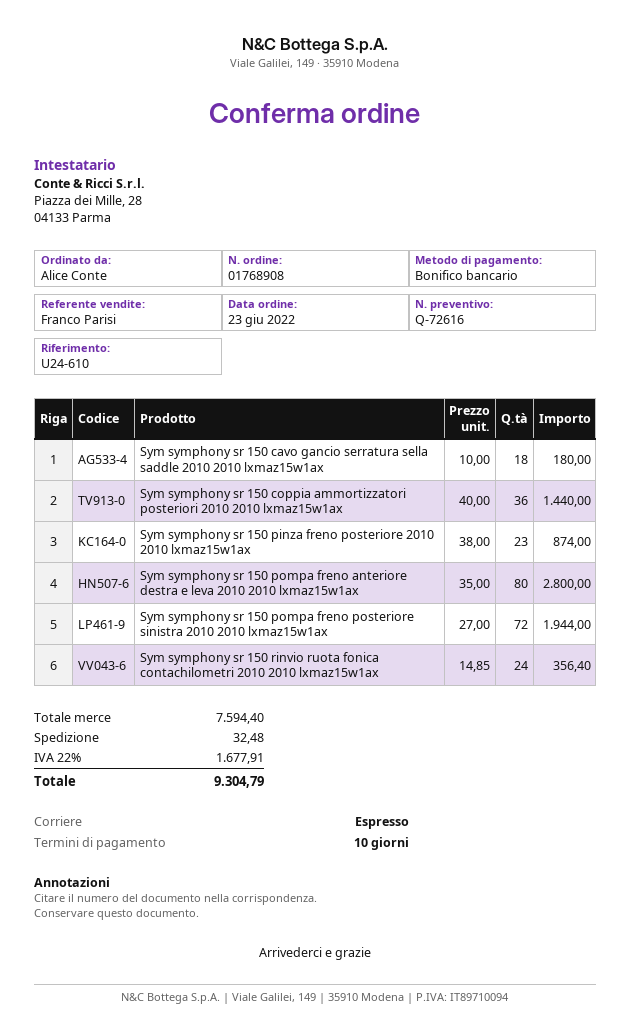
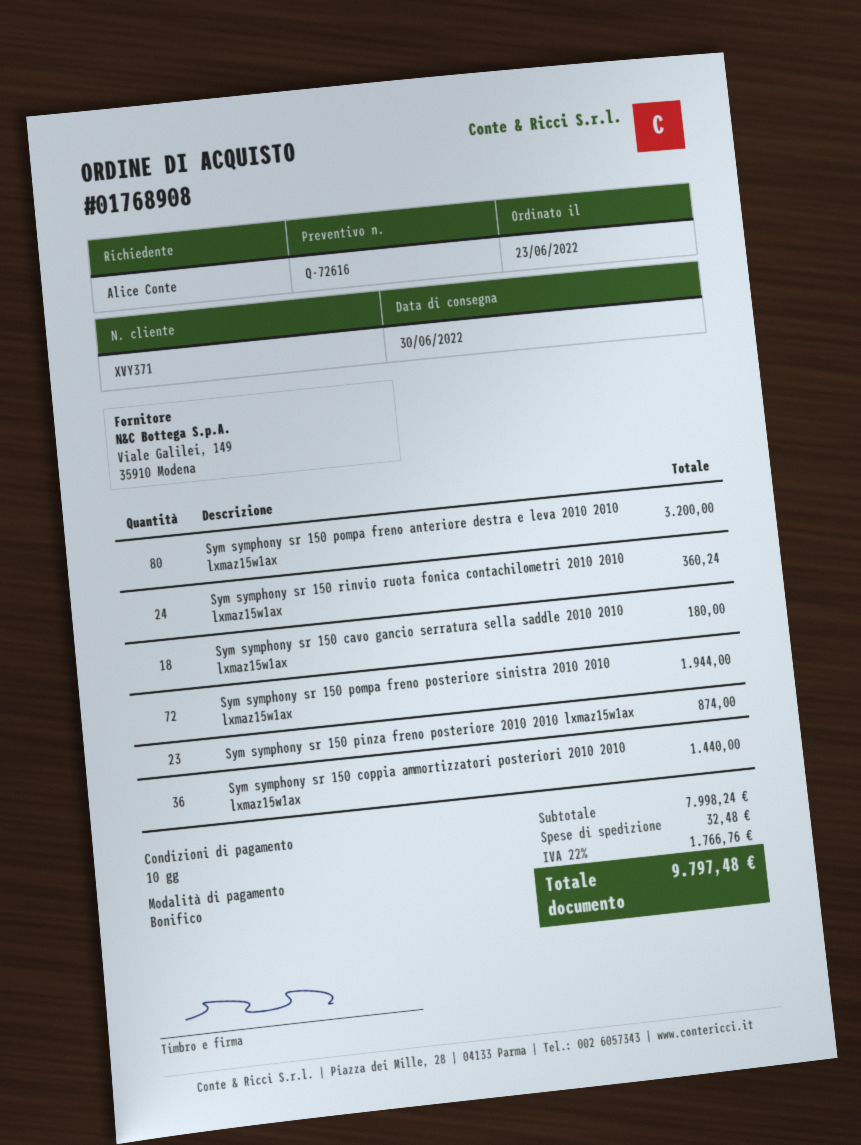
Sym symphony sr 150 pompa freno anteriore destra e leva 2010 2010 lxmaz15w1ax: 80 for 2800.00 -> 80 for 3200.00
Sym symphony sr 150 rinvio ruota fonica contachilometri 2010 2010 lxmaz15w1ax: 24 for 356.40 -> 24 for 360.24
subtotal: 7594.40 -> 7998.24
tax: 22% = 1677.91 -> 22% = 1766.76
total: 9304.79 -> 9797.48

